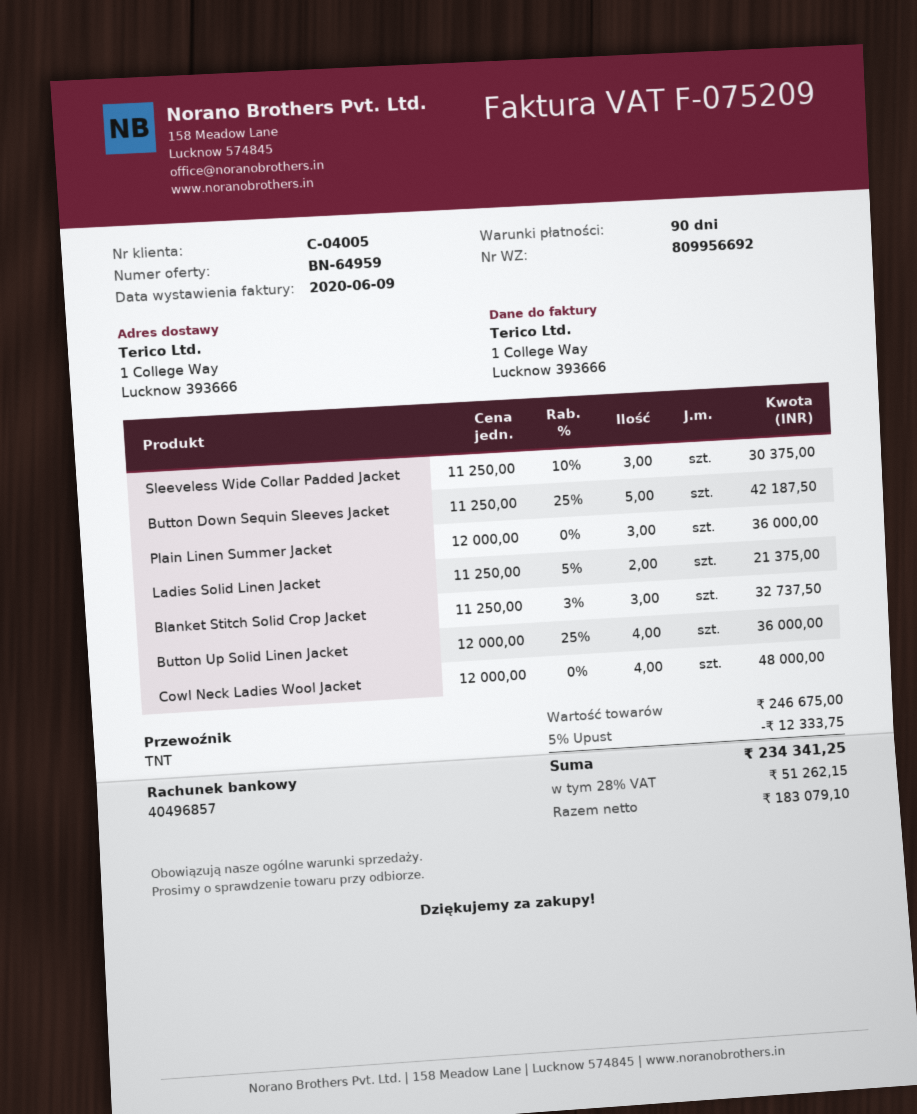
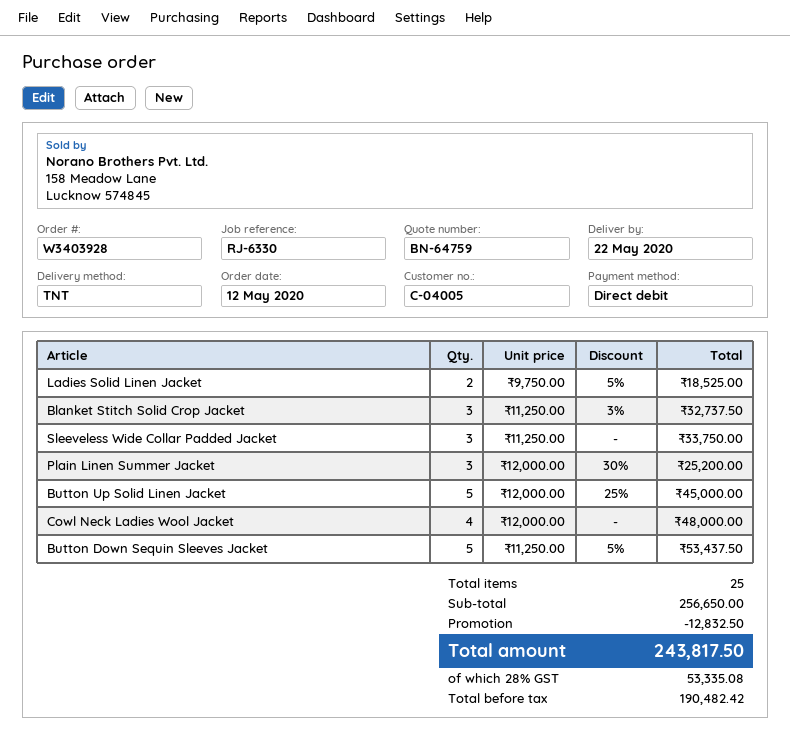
quote number: BN-64959 -> BN-64759
Sleeveless Wide Collar Padded Jacket: 3 x 11250.00 - 10% = 30375.00 -> 3 x 11250.00 = 33750.00
Button Down Sequin Sleeves Jacket: 5 x 11250.00 - 25% = 42187.50 -> 5 x 11250.00 - 5% = 53437.50
Plain Linen Summer Jacket: 3 x 12000.00 = 36000.00 -> 3 x 12000.00 - 30% = 25200.00
Ladies Solid Linen Jacket: 2 x 11250.00 - 5% = 21375.00 -> 2 x 9750.00 - 5% = 18525.00
Button Up Solid Linen Jacket: 4 x 12000.00 - 25% = 36000.00 -> 5 x 12000.00 - 25% = 45000.00
subtotal: 246675.00 -> 256650.00
discount: 12333.75 -> 12832.50
net: 183079.10 -> 190482.42
tax: 28% = 51262.15 -> 28% = 53335.08
total: 234341.25 -> 243817.50

